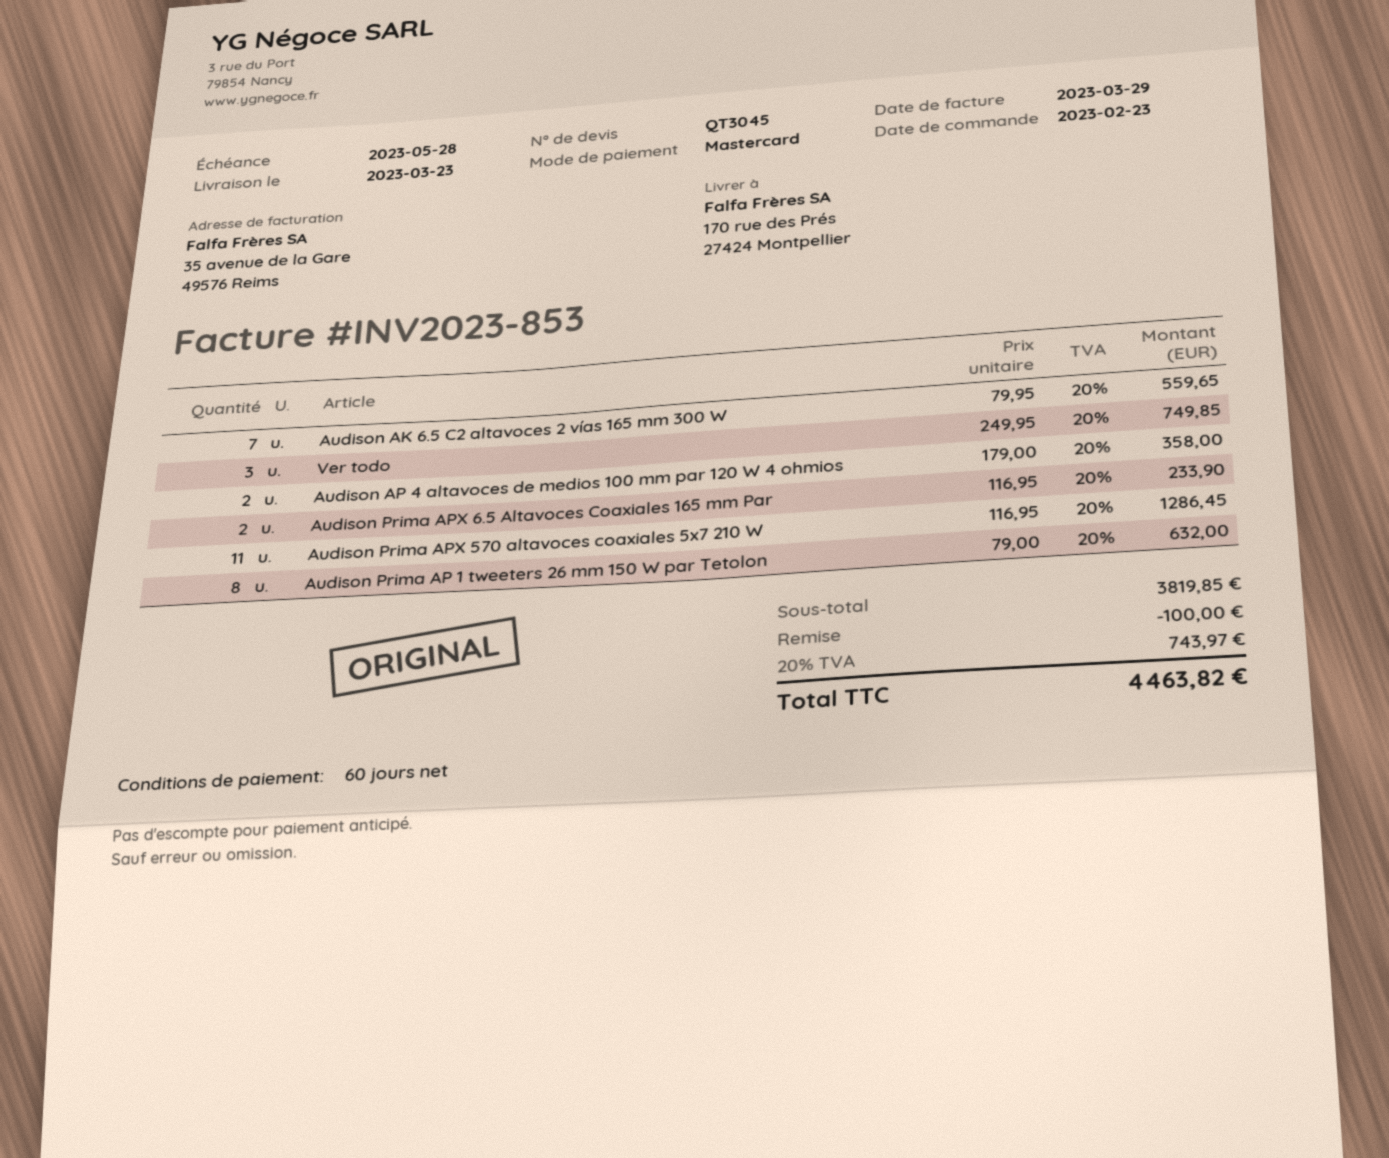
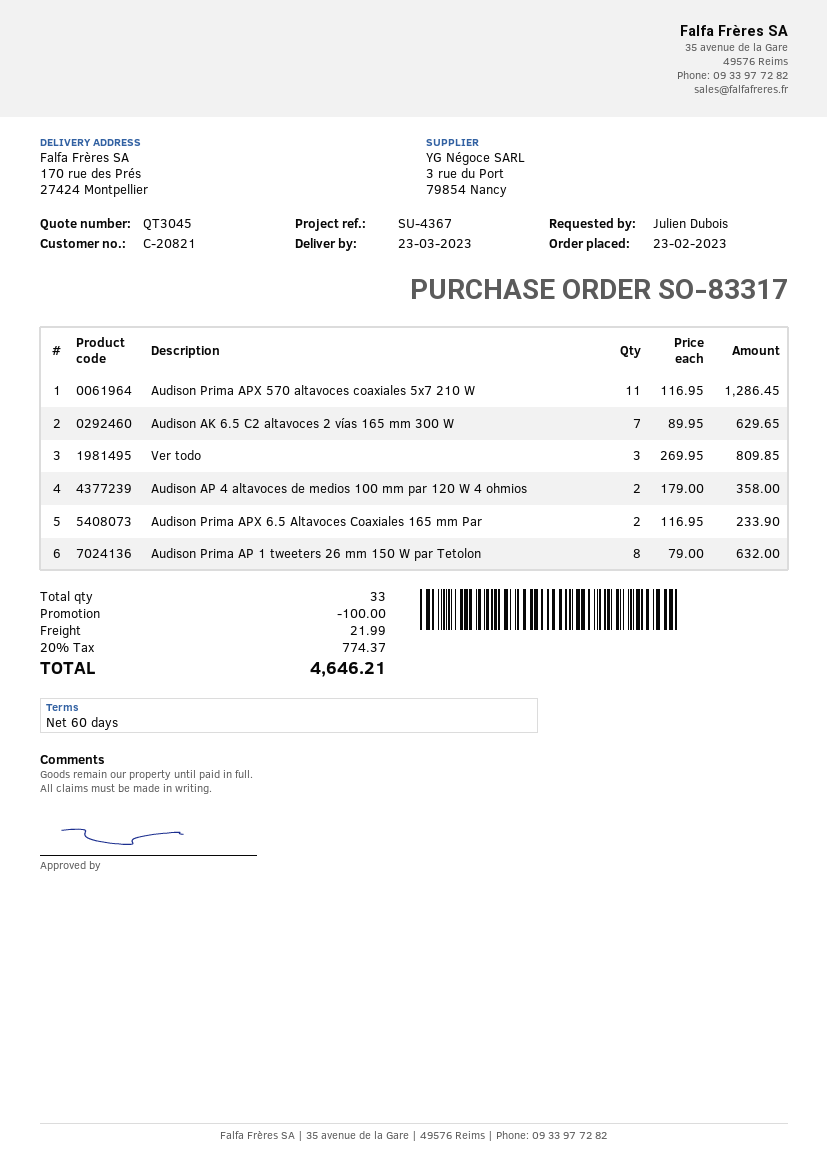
Audison AK 6.5 C2 altavoces 2 vías 165 mm 300 W: 7 x 79.95 = 559.65 -> 7 x 89.95 = 629.65
Ver todo: 3 x 249.95 = 749.85 -> 3 x 269.95 = 809.85
shipping: none -> 21.99
tax: 20% = 743.97 -> 20% = 774.37
total: 4463.82 -> 4646.21

